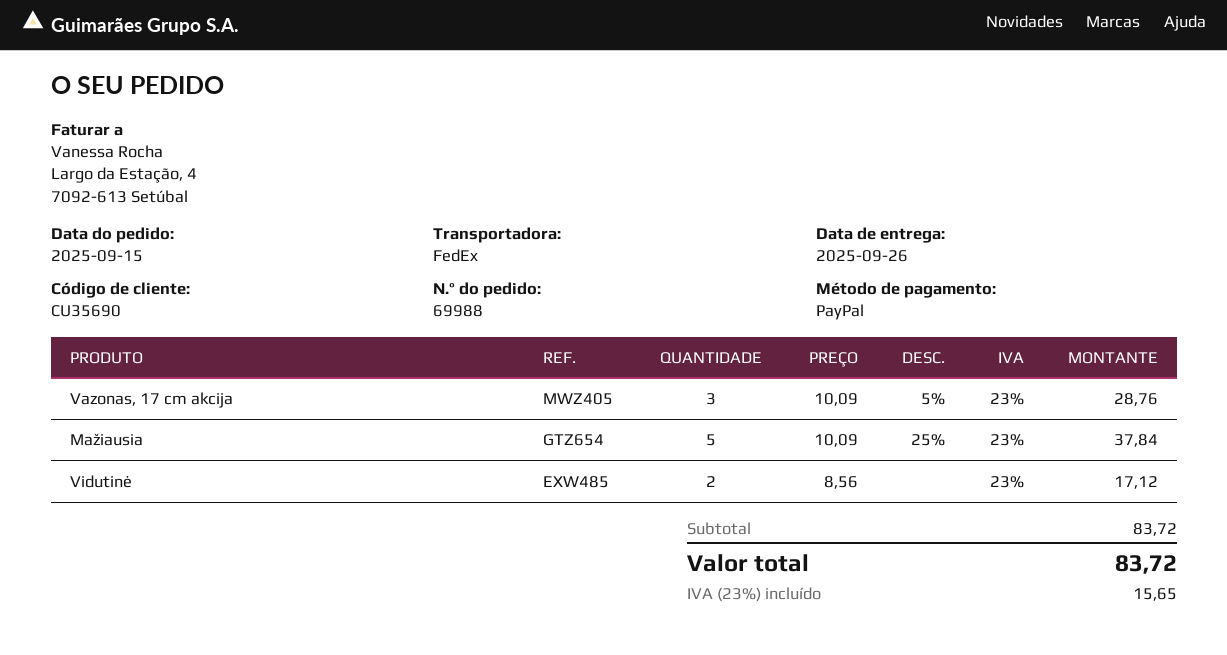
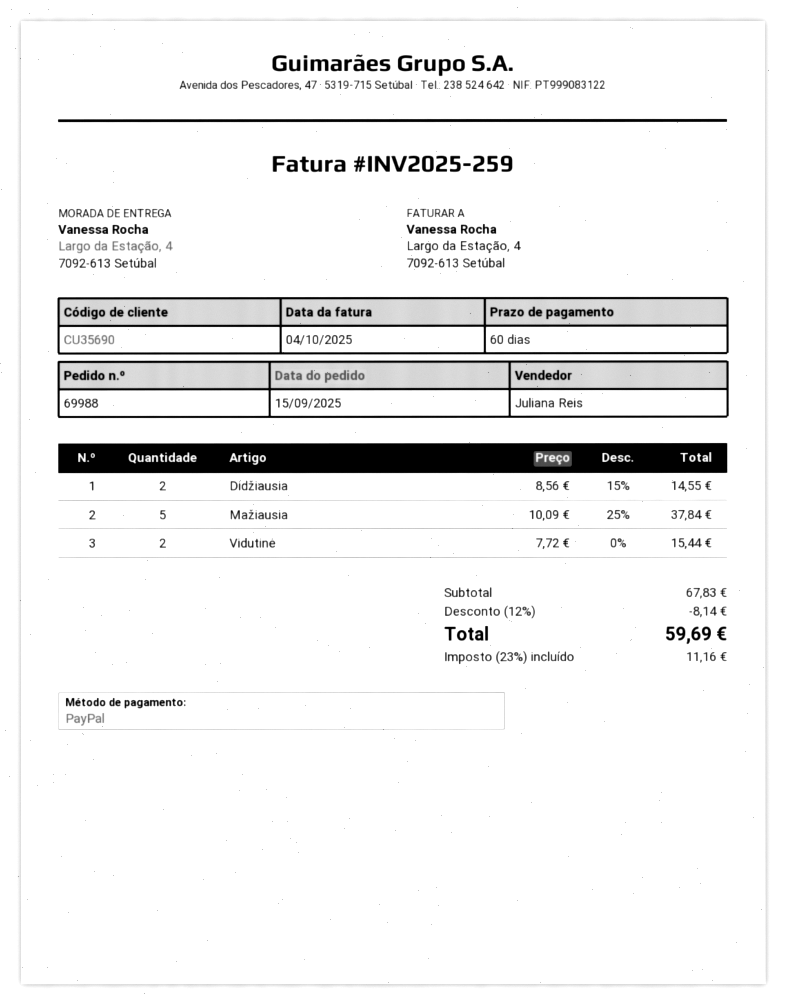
Vazonas, 17 cm akcija: 3 x 10.09 - 5% = 28.76 -> none
Vidutinė: 2 x 8.56 = 17.12 -> 2 x 7.72 = 15.44
Didžiausia: none -> 2 x 8.56 - 15% = 14.55
subtotal: 83.72 -> 67.83
discount: none -> 12% = 8.14
tax: 23% = 15.65 -> 23% = 11.16
total: 83.72 -> 59.69

